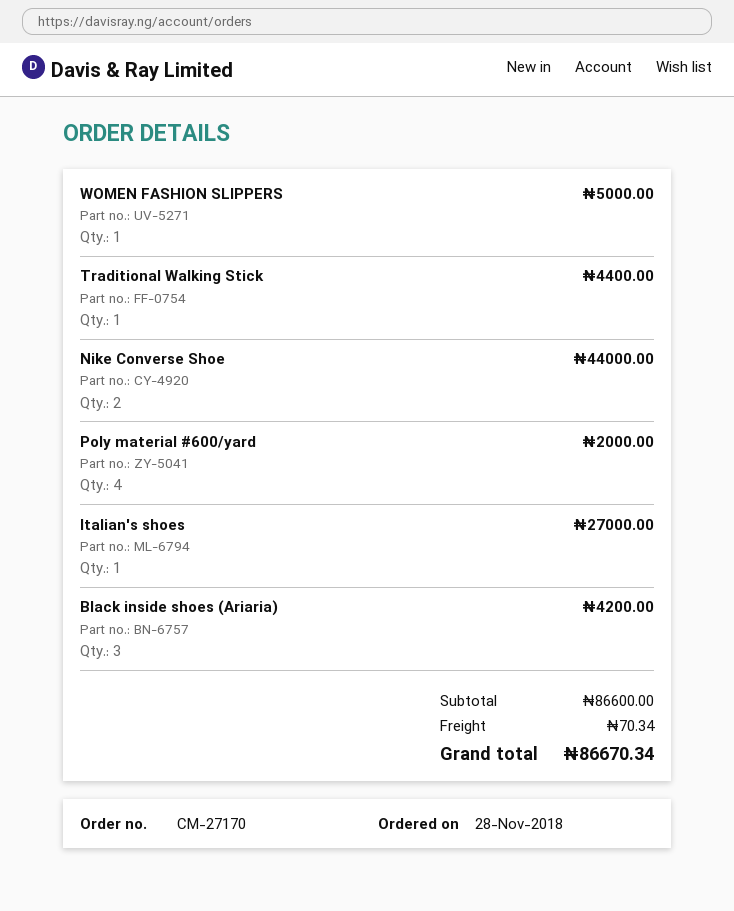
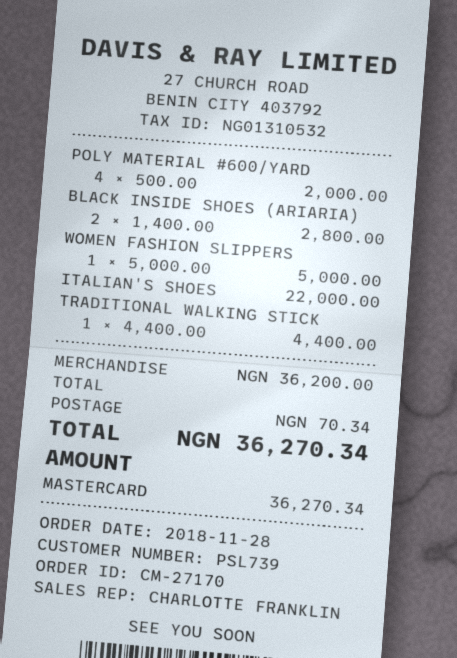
Nike Converse Shoe: 2 for 44000.00 -> none
Italian's shoes: 1 for 27000.00 -> 1 for 22000.00
Black inside shoes (Ariaria): 3 for 4200.00 -> 2 for 2800.00
subtotal: 86600.00 -> 36200.00
total: 86670.34 -> 36270.34

